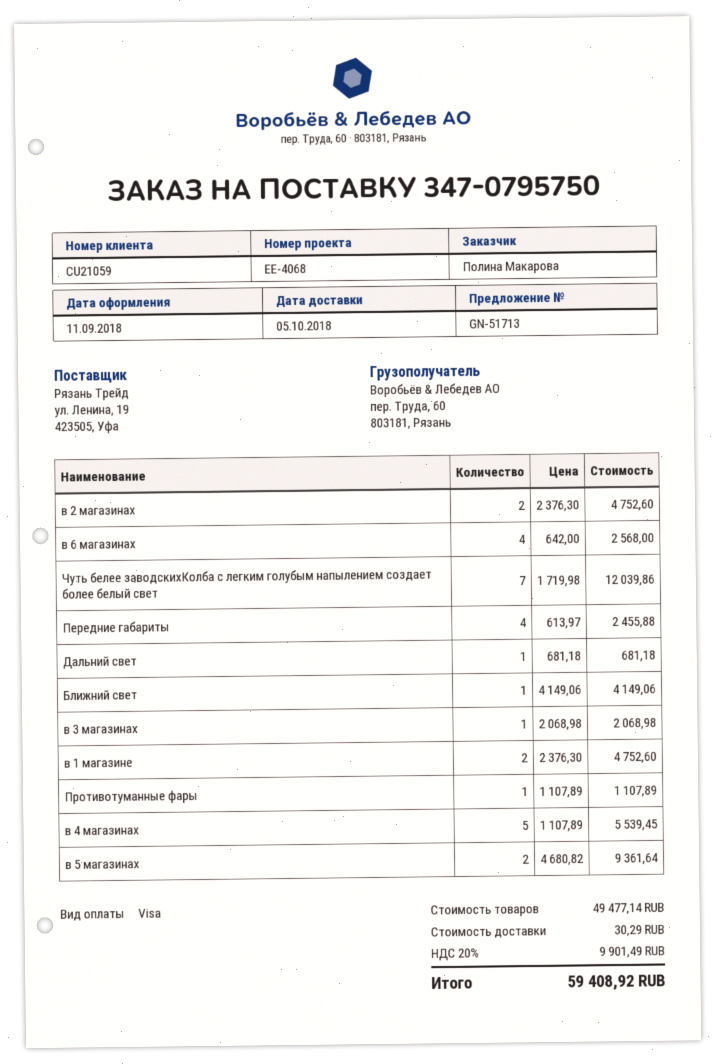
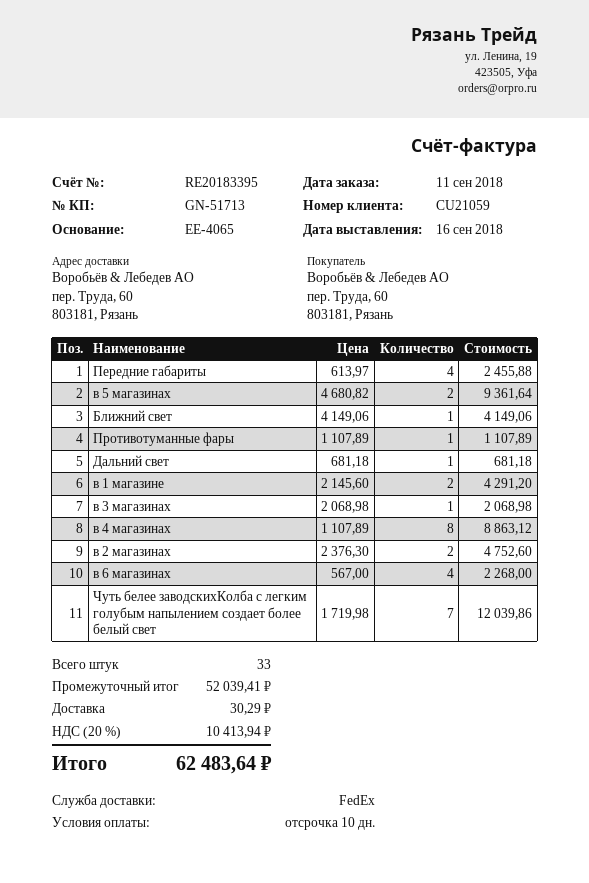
reference: EE-4068 -> EE-4065
в 6 магазинах: 4 x 642.00 = 2568.00 -> 4 x 567.00 = 2268.00
в 1 магазине: 2 x 2376.30 = 4752.60 -> 2 x 2145.60 = 4291.20
в 4 магазинах: 5 x 1107.89 = 5539.45 -> 8 x 1107.89 = 8863.12
subtotal: 49477.14 -> 52039.41
tax: 20% = 9901.49 -> 20% = 10413.94
total: 59408.92 -> 62483.64

